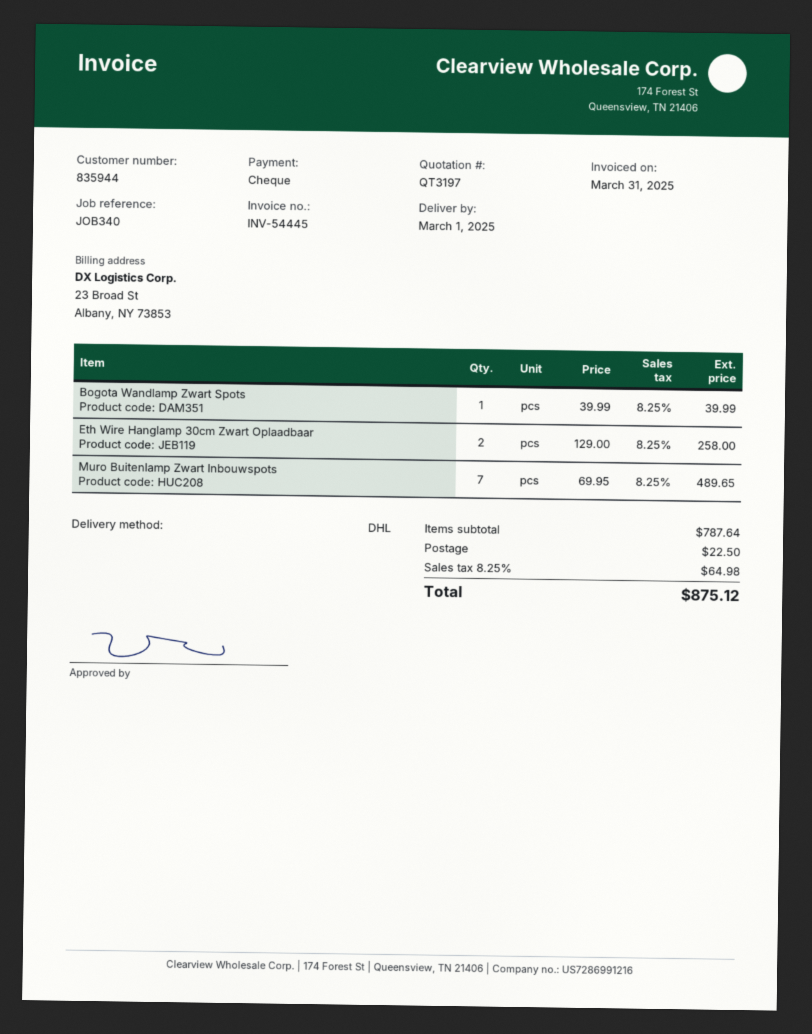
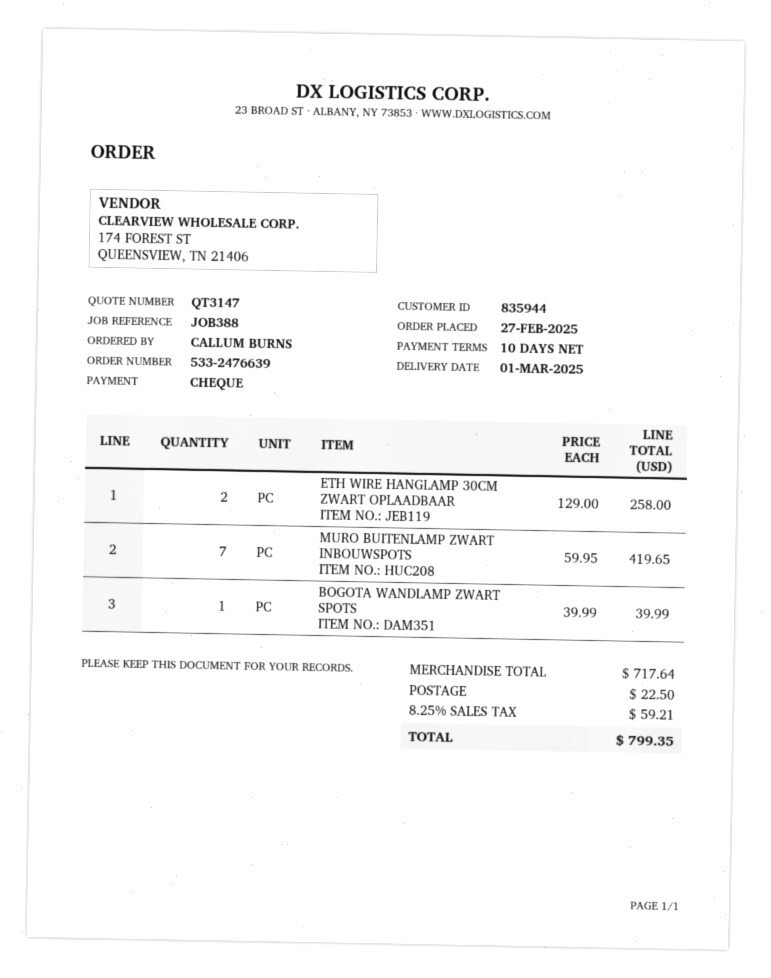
quote number: QT3197 -> QT3147
reference: JOB340 -> JOB388
Muro Buitenlamp Zwart Inbouwspots: 7 x 69.95 = 489.65 -> 7 x 59.95 = 419.65
subtotal: 787.64 -> 717.64
tax: 8.25% = 64.98 -> 8.25% = 59.21
total: 875.12 -> 799.35

